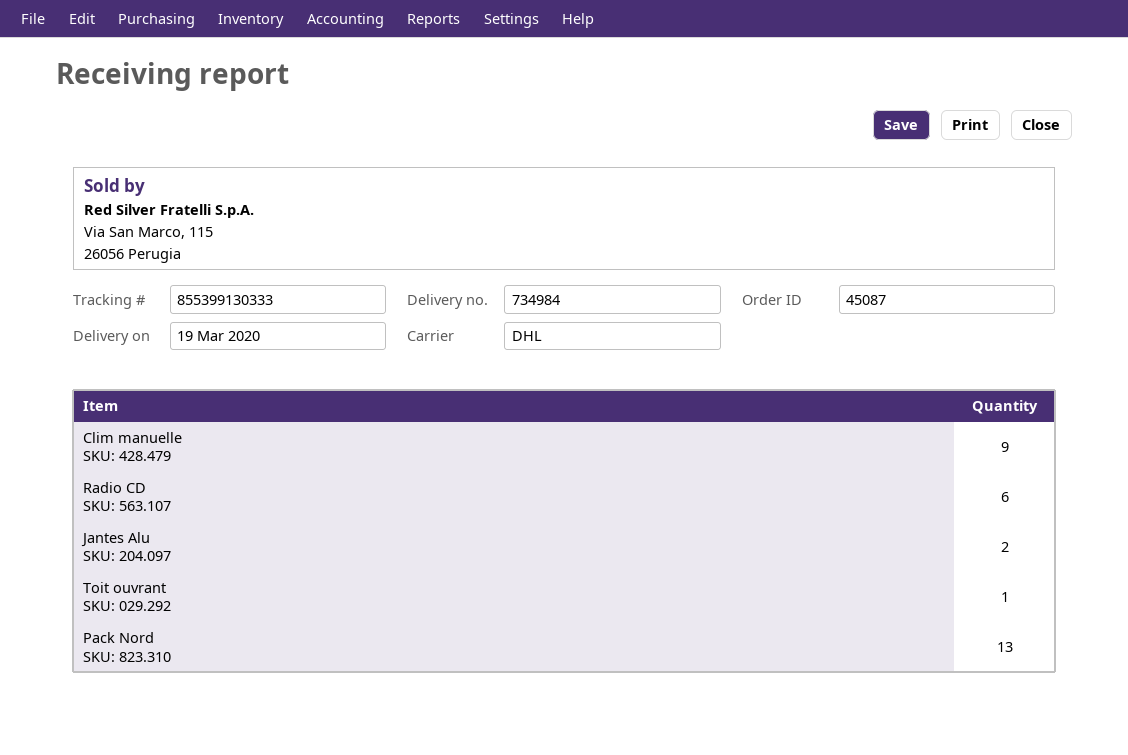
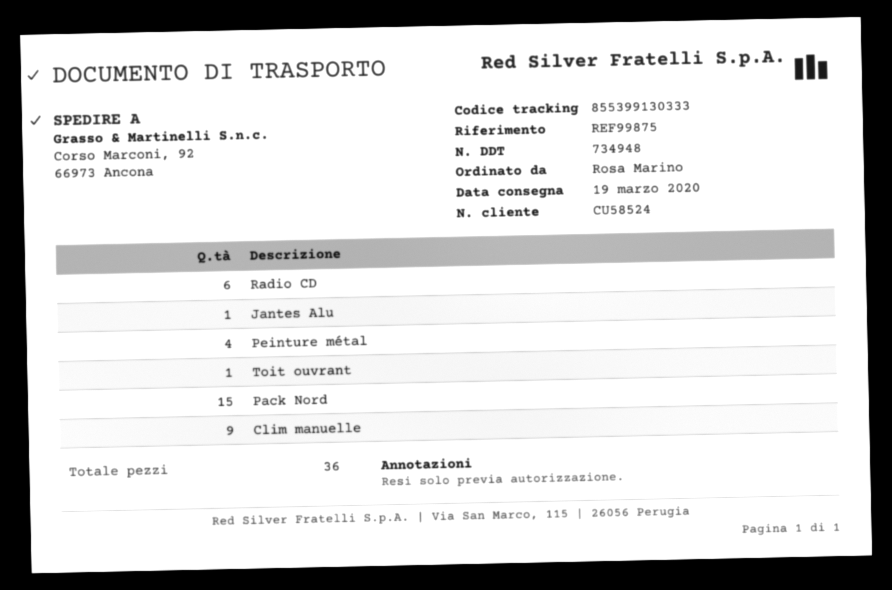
delivery note number: 734984 -> 734948
Jantes Alu: 2 -> 1
Pack Nord: 13 -> 15
Peinture métal: none -> 4

